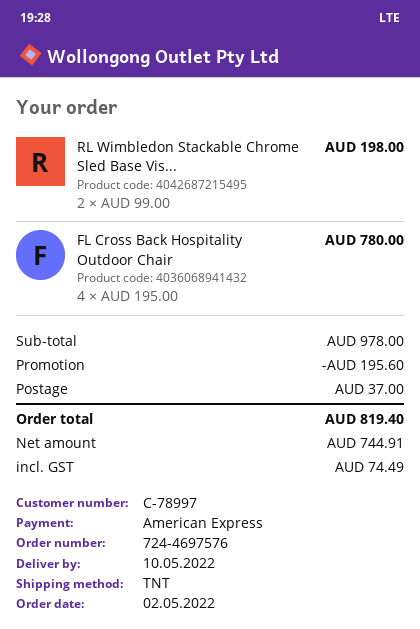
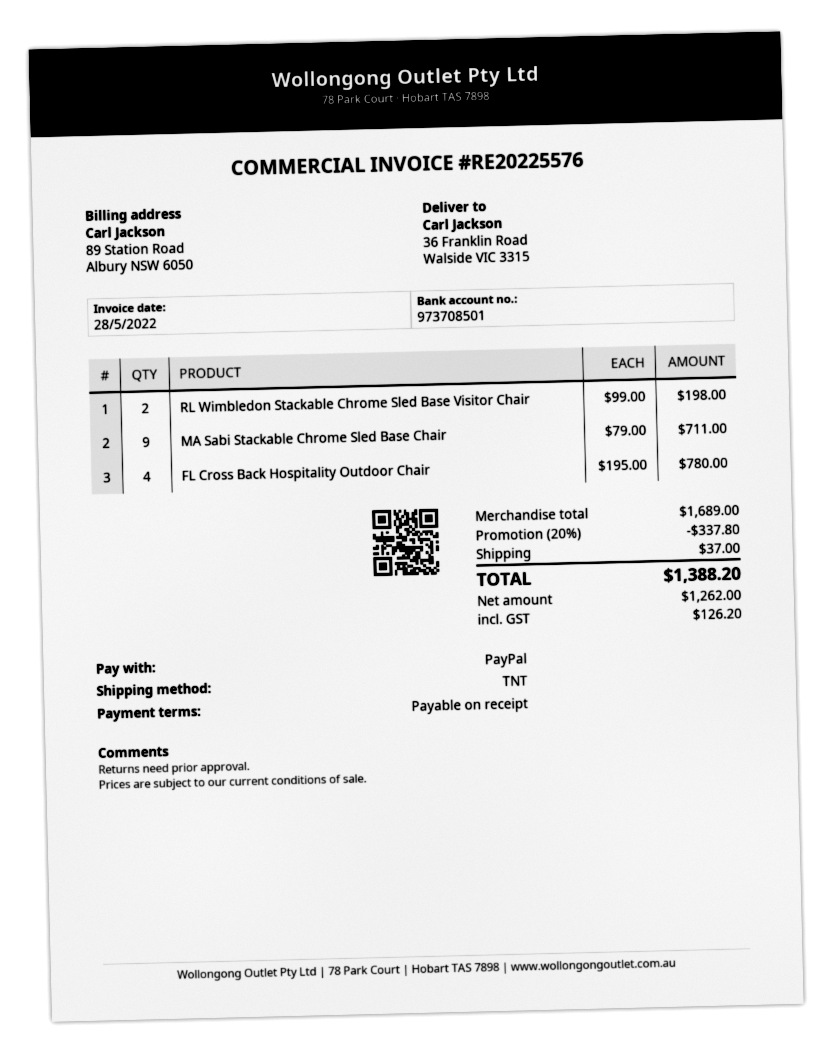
payment method: American Express -> PayPal
MA Sabi Stackable Chrome Sled Base Chair: none -> 9 x 79.00 = 711.00
subtotal: 978.00 -> 1689.00
discount: 195.60 -> 337.80
net: 744.91 -> 1262.00
tax: 74.49 -> 126.20
total: 819.40 -> 1388.20

